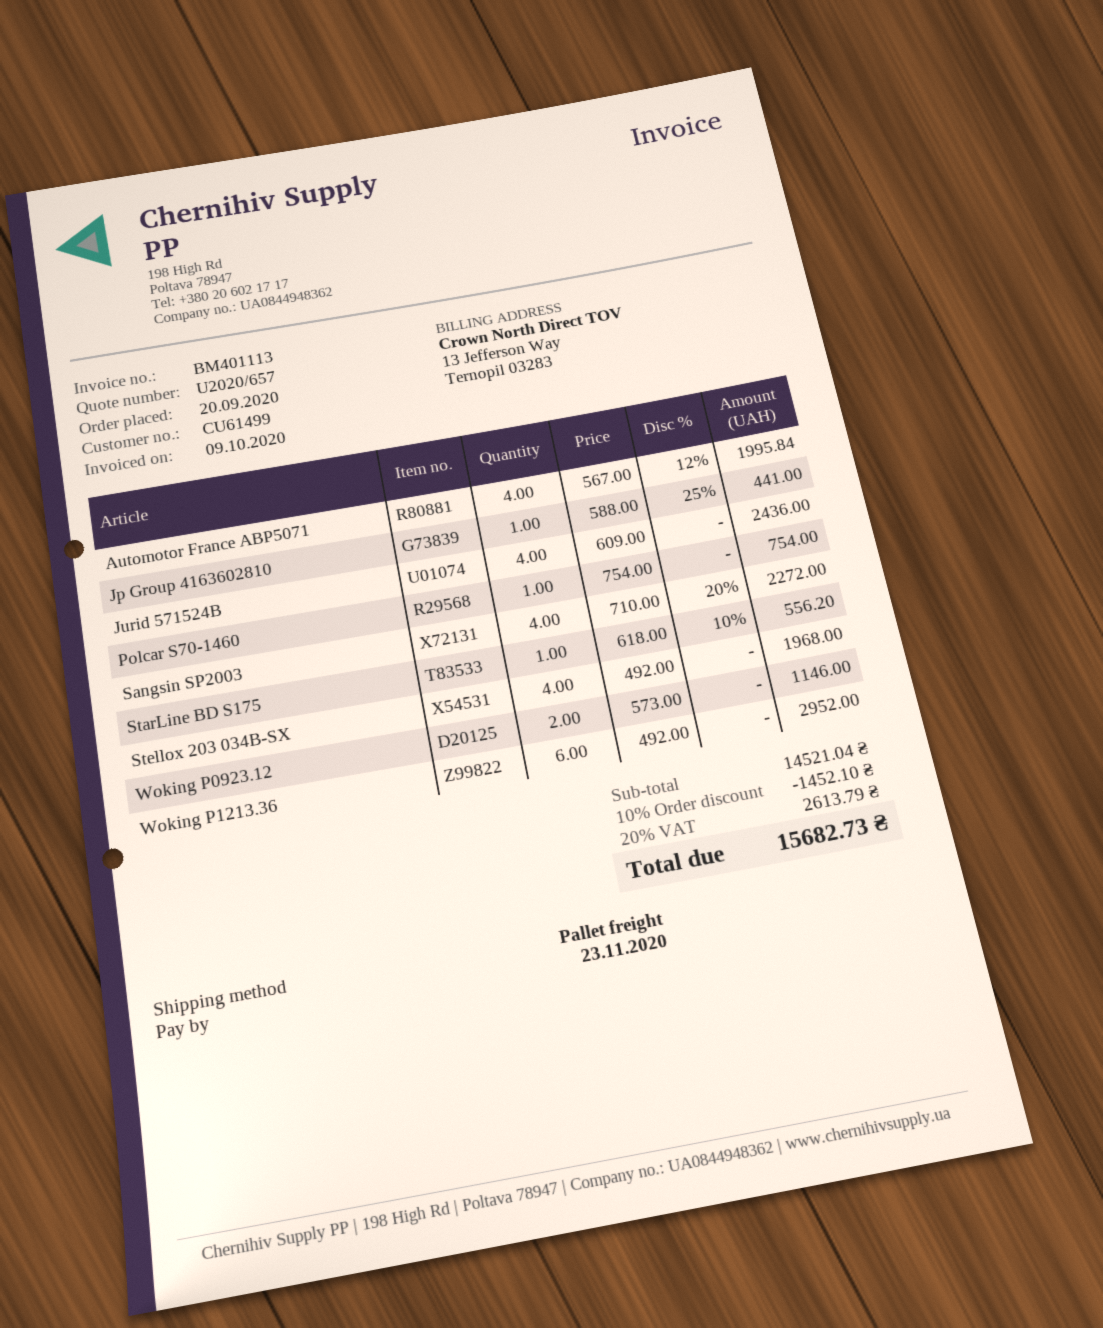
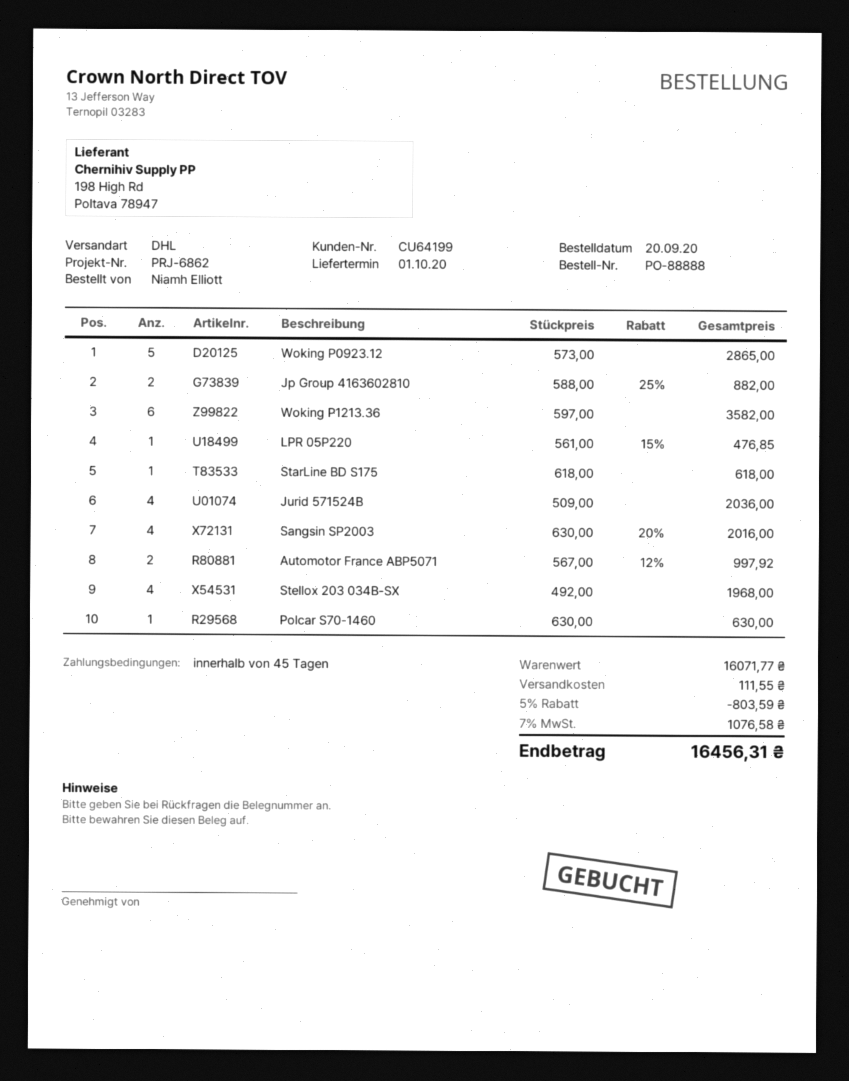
customer number: CU61499 -> CU64199
shipping method: pallet freight -> DHL
Automotor France ABP5071: 4 x 567.00 - 12% = 1995.84 -> 2 x 567.00 - 12% = 997.92
Jp Group 4163602810: 1 x 588.00 - 25% = 441.00 -> 2 x 588.00 - 25% = 882.00
Jurid 571524B: 4 x 609.00 = 2436.00 -> 4 x 509.00 = 2036.00
Polcar S70-1460: 1 x 754.00 = 754.00 -> 1 x 630.00 = 630.00
Sangsin SP2003: 4 x 710.00 - 20% = 2272.00 -> 4 x 630.00 - 20% = 2016.00
StarLine BD S175: 1 x 618.00 - 10% = 556.20 -> 1 x 618.00 = 618.00
Woking P0923.12: 2 x 573.00 = 1146.00 -> 5 x 573.00 = 2865.00
Woking P1213.36: 6 x 492.00 = 2952.00 -> 6 x 597.00 = 3582.00
LPR 05P220: none -> 1 x 561.00 - 15% = 476.85
subtotal: 14521.04 -> 16071.77
discount: 10% = 1452.10 -> 5% = 803.59
shipping: none -> 111.55
tax: 20% = 2613.79 -> 7% = 1076.58
total: 15682.73 -> 16456.31

